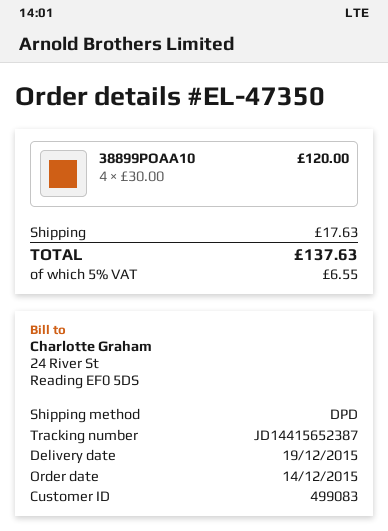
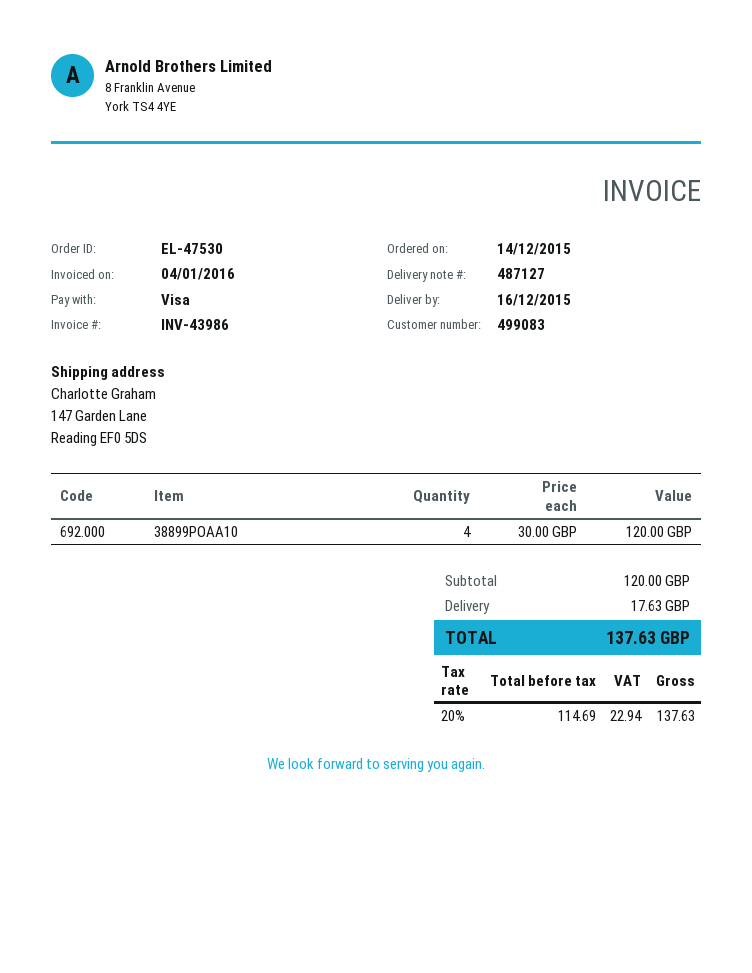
order number: EL-47350 -> EL-47530
delivery date: 2015-12-19 -> 2015-12-16
tax: 5% = 6.55 -> 20% = 22.94

